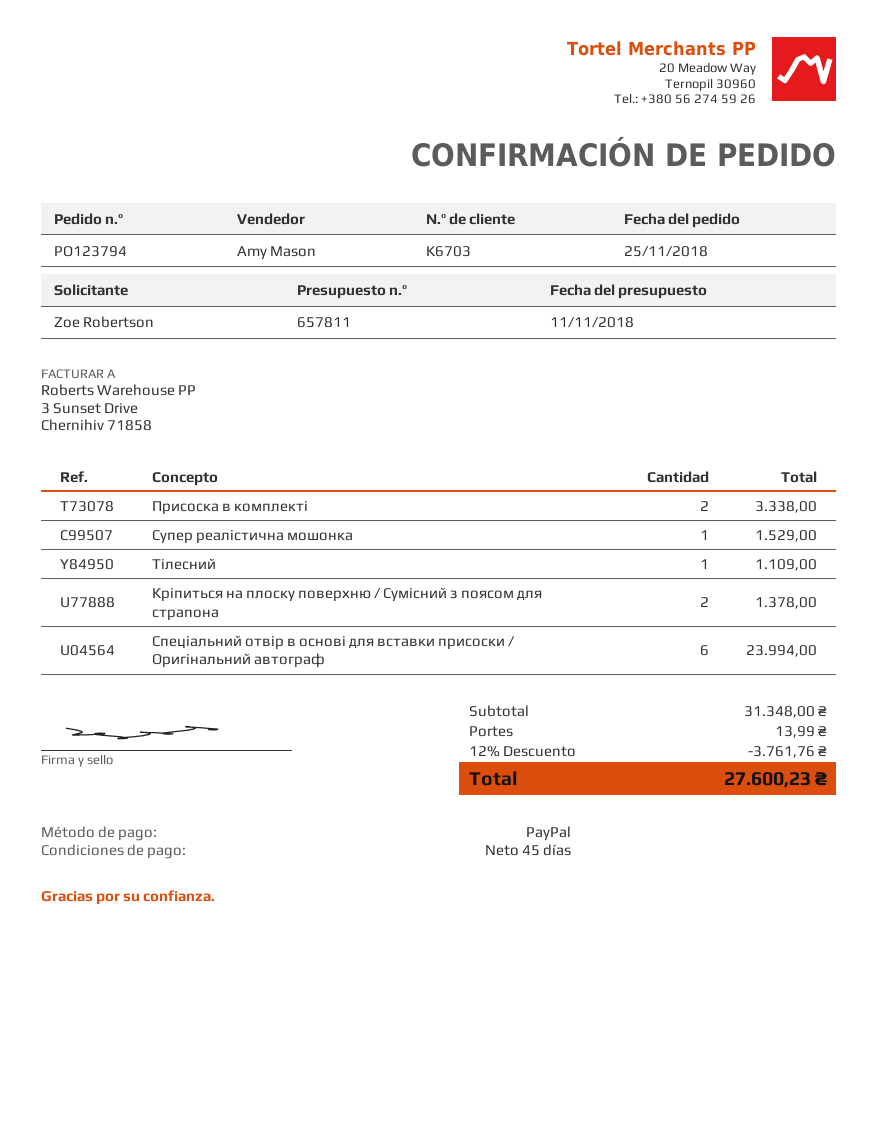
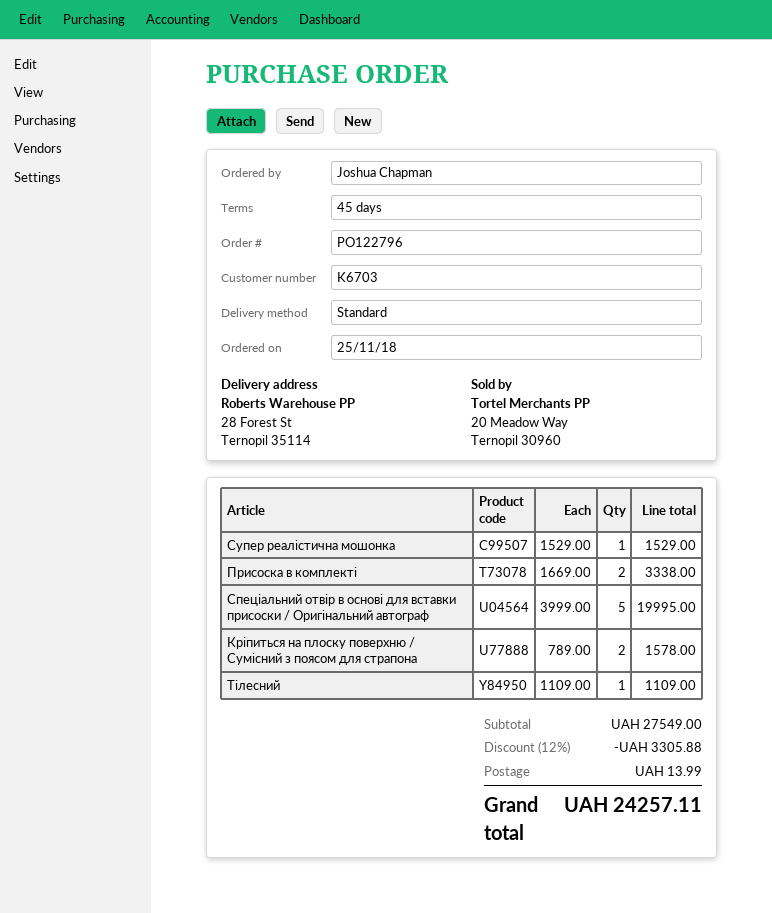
order number: PO123794 -> PO122796
ordered by: Zoe Robertson -> Joshua Chapman
Кріпиться на плоску поверхню / Сумісний з поясом для страпона: 2 for 1378.00 -> 2 for 1578.00
Спеціальний отвір в основі для вставки присоски / Оригінальний автограф: 6 for 23994.00 -> 5 for 19995.00
subtotal: 31348.00 -> 27549.00
discount: 12% = 3761.76 -> 12% = 3305.88
total: 27600.23 -> 24257.11

